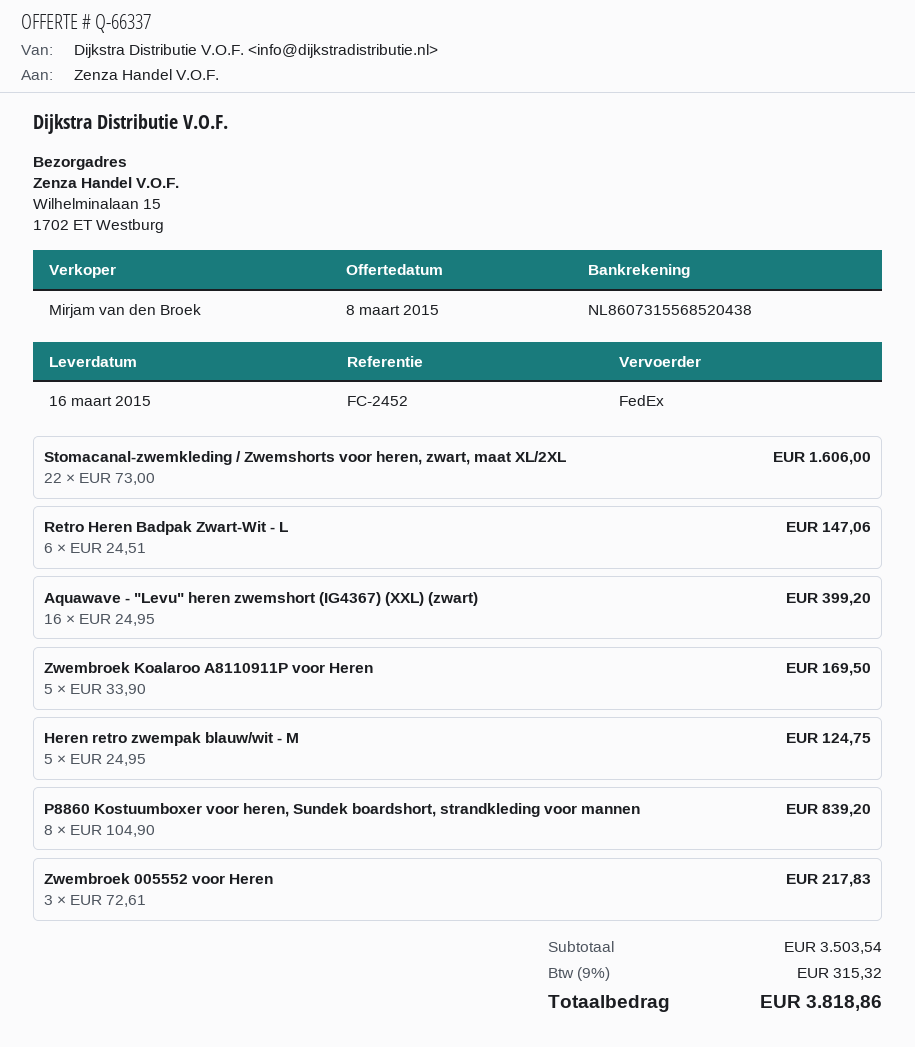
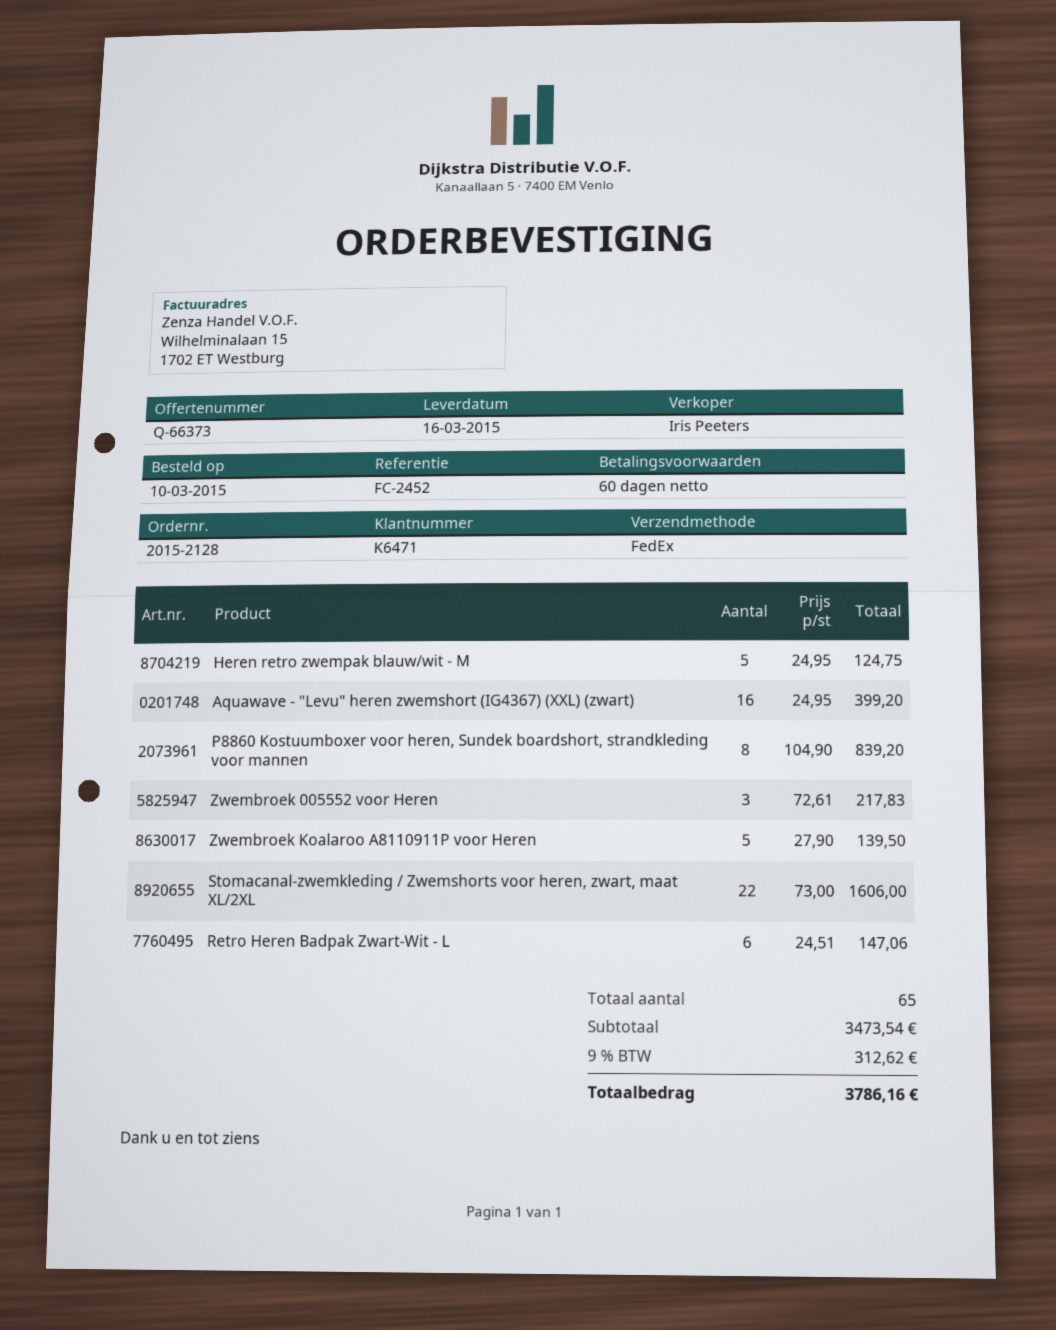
quote number: Q-66337 -> Q-66373
sales rep: Mirjam van den Broek -> Iris Peeters
Zwembroek Koalaroo A8110911P voor Heren: 5 x 33.90 = 169.50 -> 5 x 27.90 = 139.50
subtotal: 3503.54 -> 3473.54
tax: 9% = 315.32 -> 9% = 312.62
total: 3818.86 -> 3786.16

